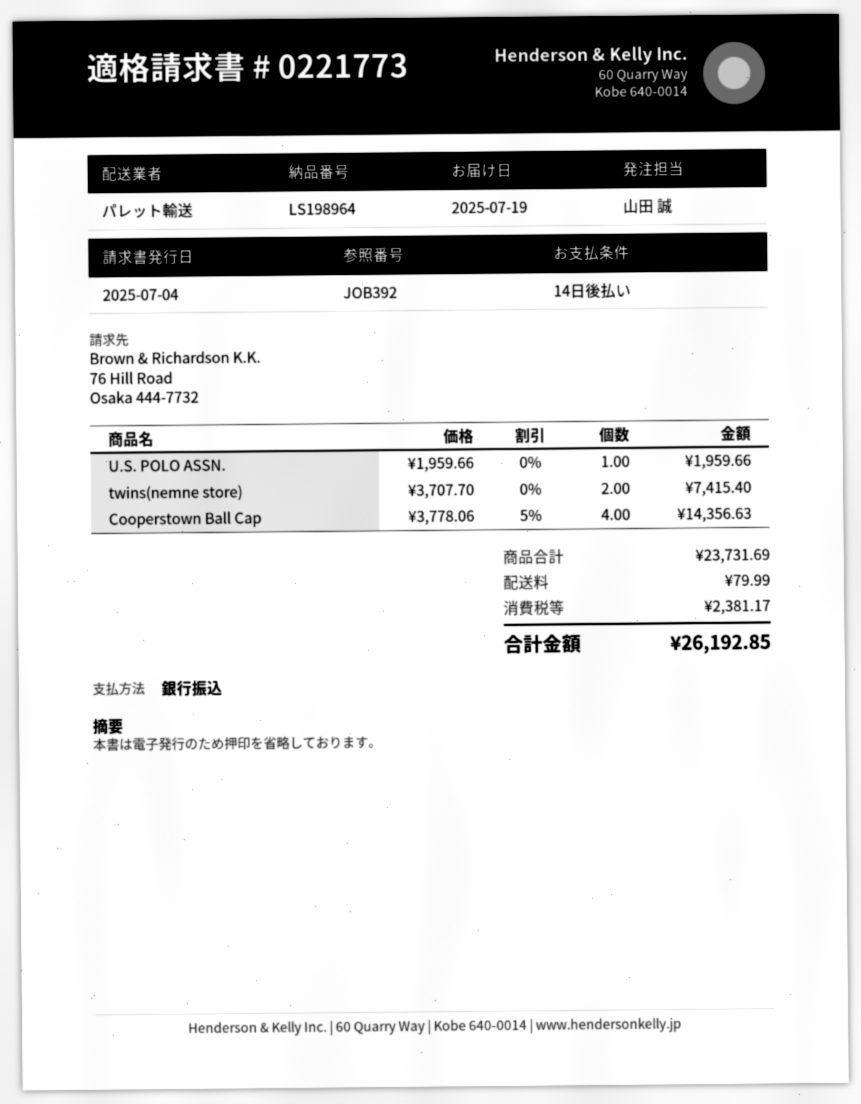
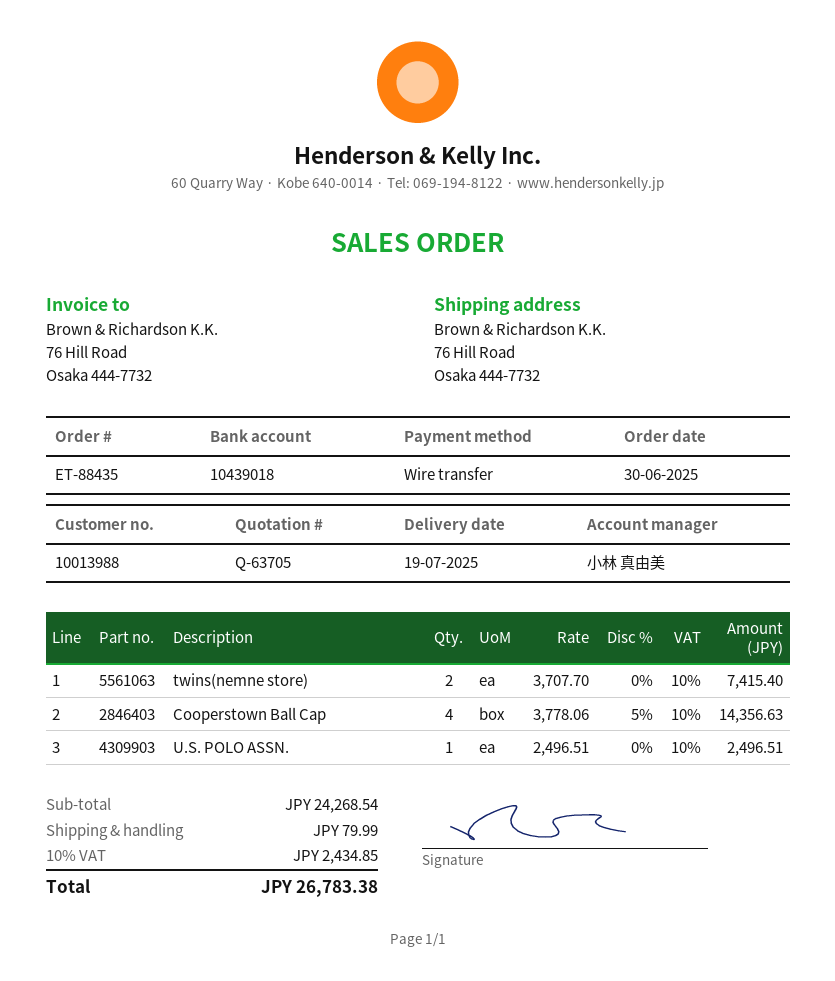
U.S. POLO ASSN.: 1 x 1959.66 = 1959.66 -> 1 x 2496.51 = 2496.51
subtotal: 23731.69 -> 24268.54
tax: 2381.17 -> 2434.85
total: 26192.85 -> 26783.38

